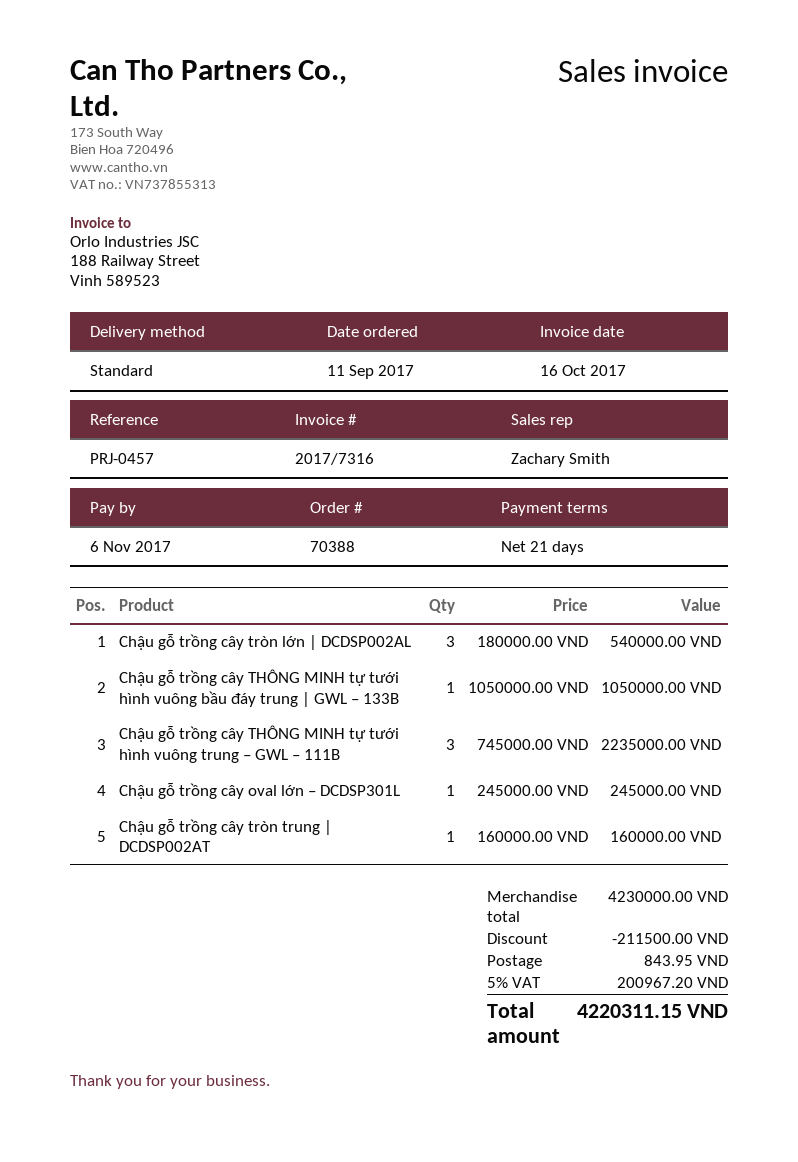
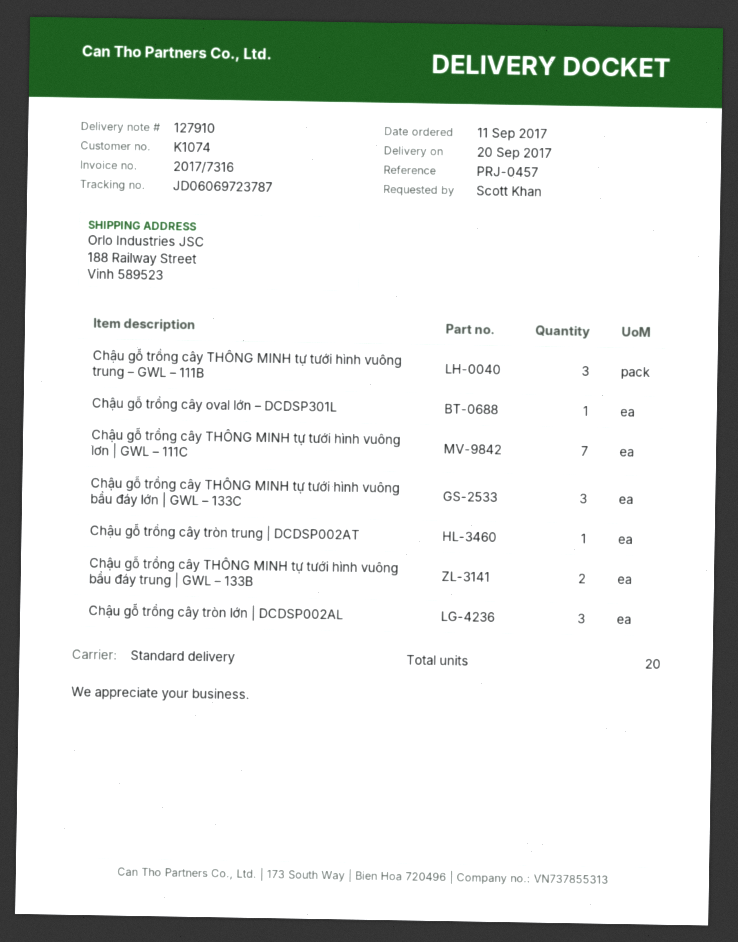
Chậu gỗ trồng cây THÔNG MINH tự tưới hình vuông bầu đáy trung | GWL – 133B: 1 -> 2
Chậu gỗ trồng cây THÔNG MINH tự tưới hình vuông lơn | GWL – 111C: none -> 7
Chậu gỗ trồng cây THÔNG MINH tự tưới hình vuông bầu đáy lớn | GWL – 133C: none -> 3

